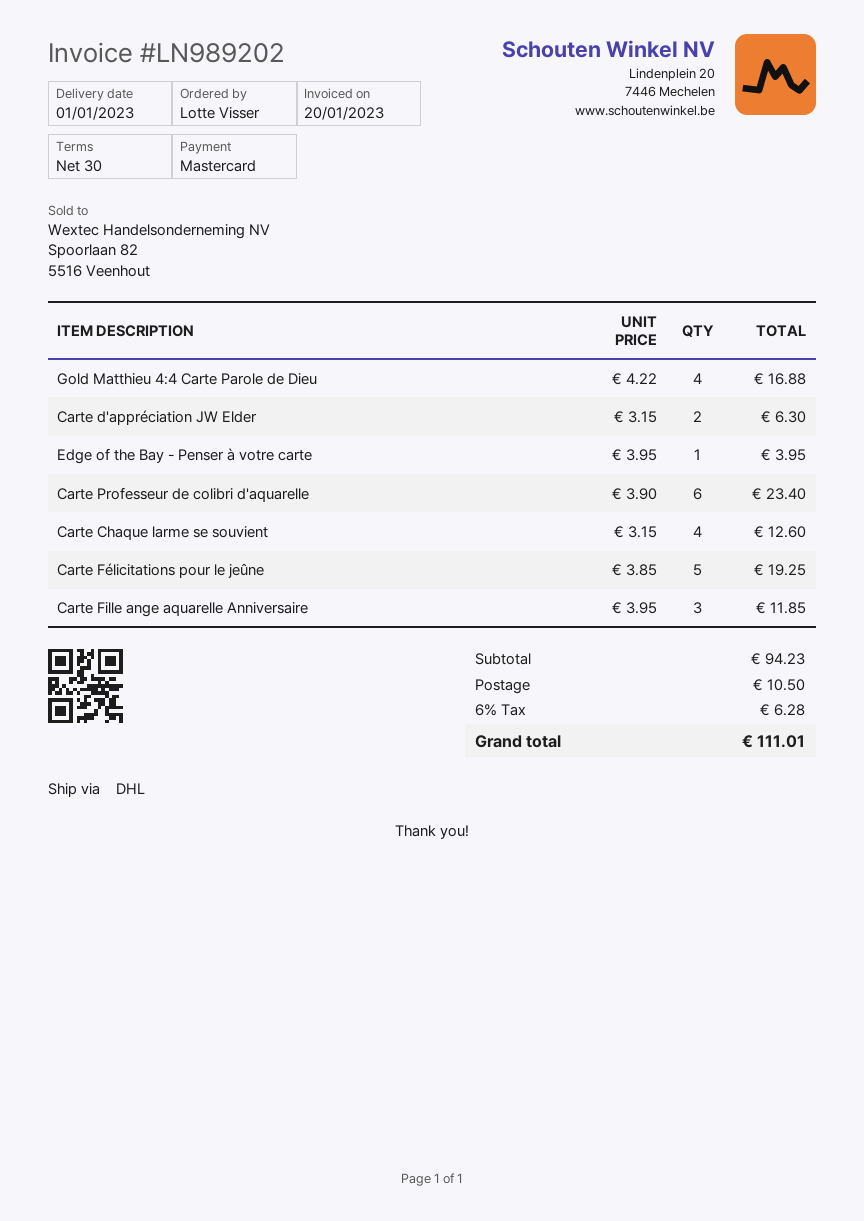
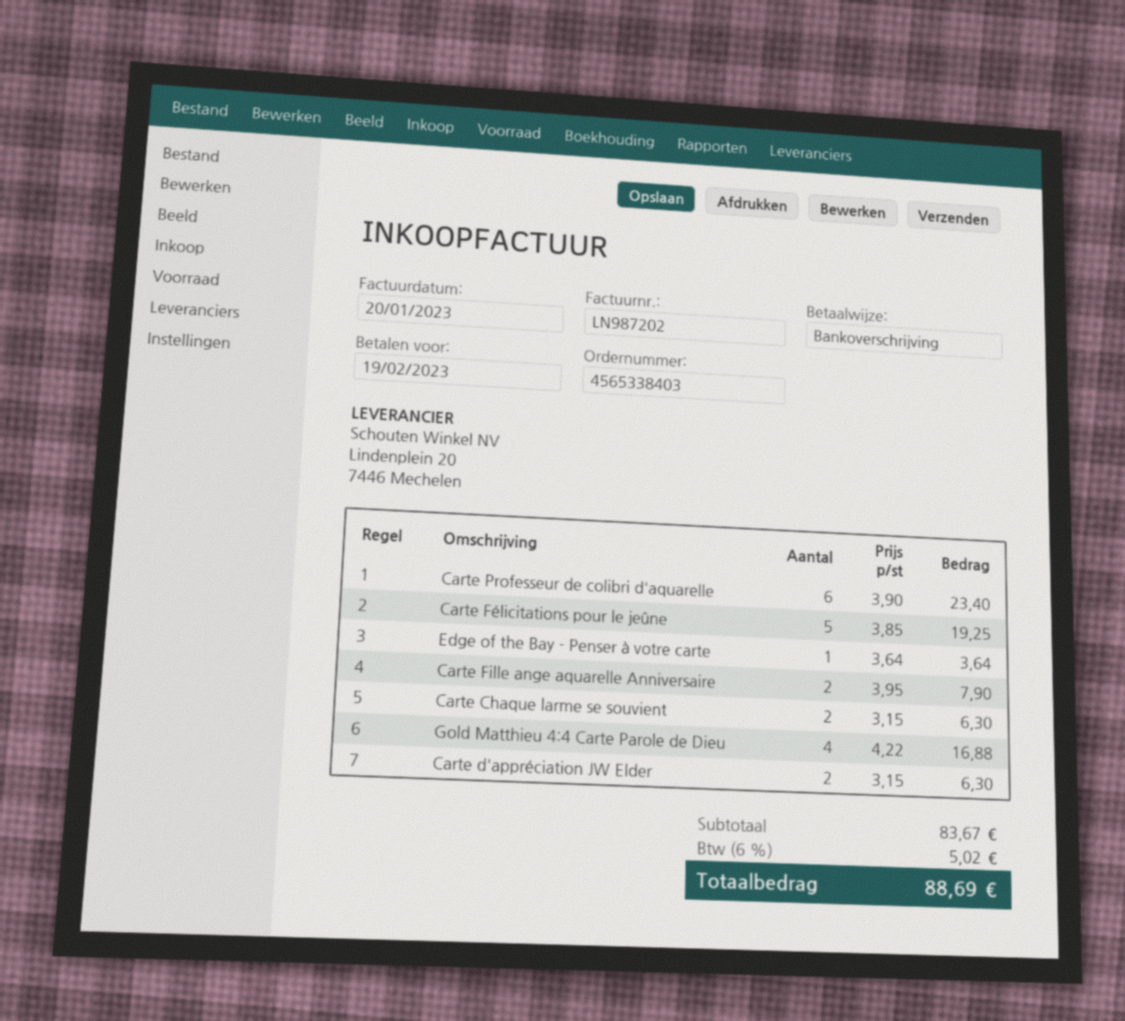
invoice number: LN989202 -> LN987202
payment method: Mastercard -> bank transfer
Edge of the Bay - Penser à votre carte: 1 x 3.95 = 3.95 -> 1 x 3.64 = 3.64
Carte Chaque larme se souvient: 4 x 3.15 = 12.60 -> 2 x 3.15 = 6.30
Carte Fille ange aquarelle Anniversaire: 3 x 3.95 = 11.85 -> 2 x 3.95 = 7.90
subtotal: 94.23 -> 83.67
shipping: 10.50 -> none
tax: 6% = 6.28 -> 6% = 5.02
total: 111.01 -> 88.69

